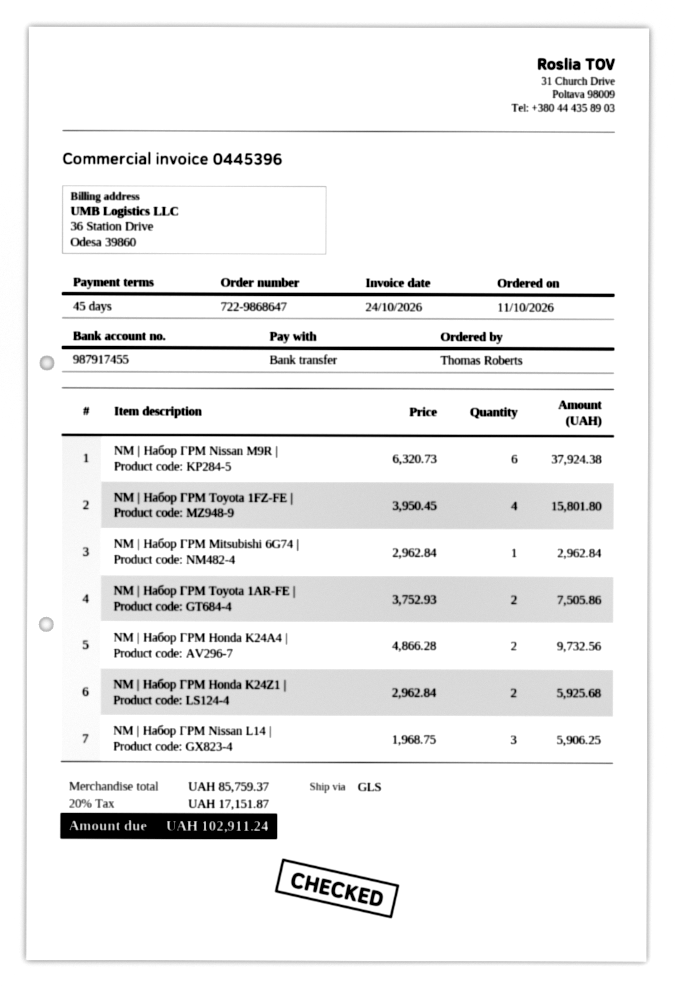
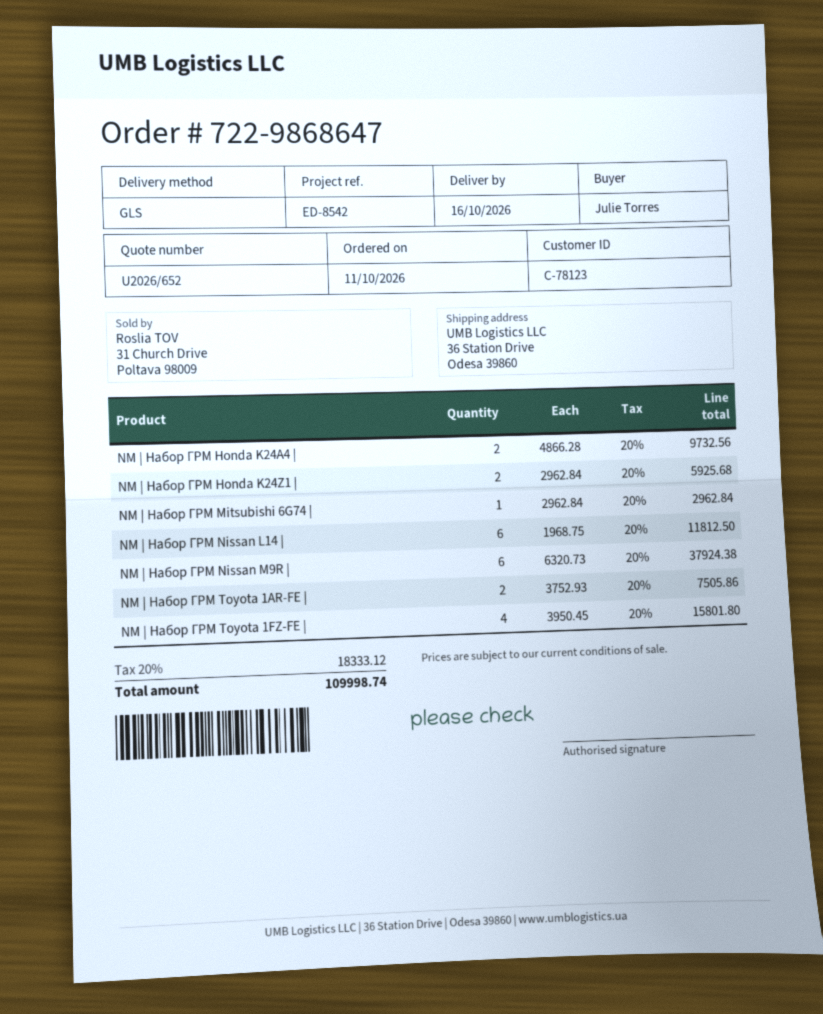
ordered by: Thomas Roberts -> Julie Torres
NM | Набор ГРМ Nissan L14 |: 3 x 1968.75 = 5906.25 -> 6 x 1968.75 = 11812.50
tax: 20% = 17151.87 -> 20% = 18333.12
total: 102911.24 -> 109998.74

